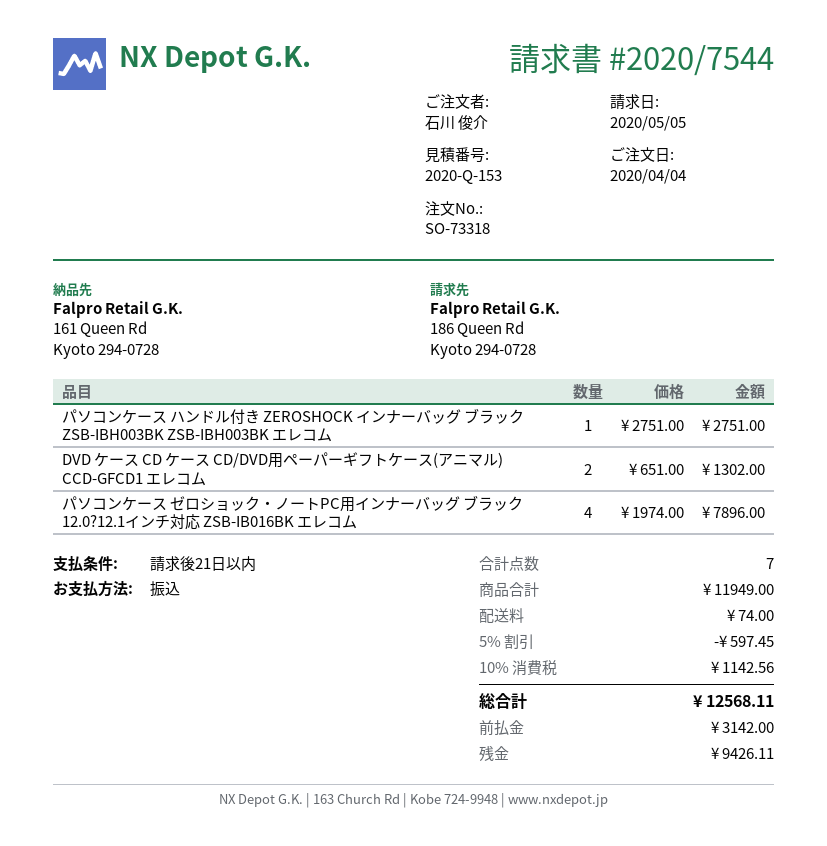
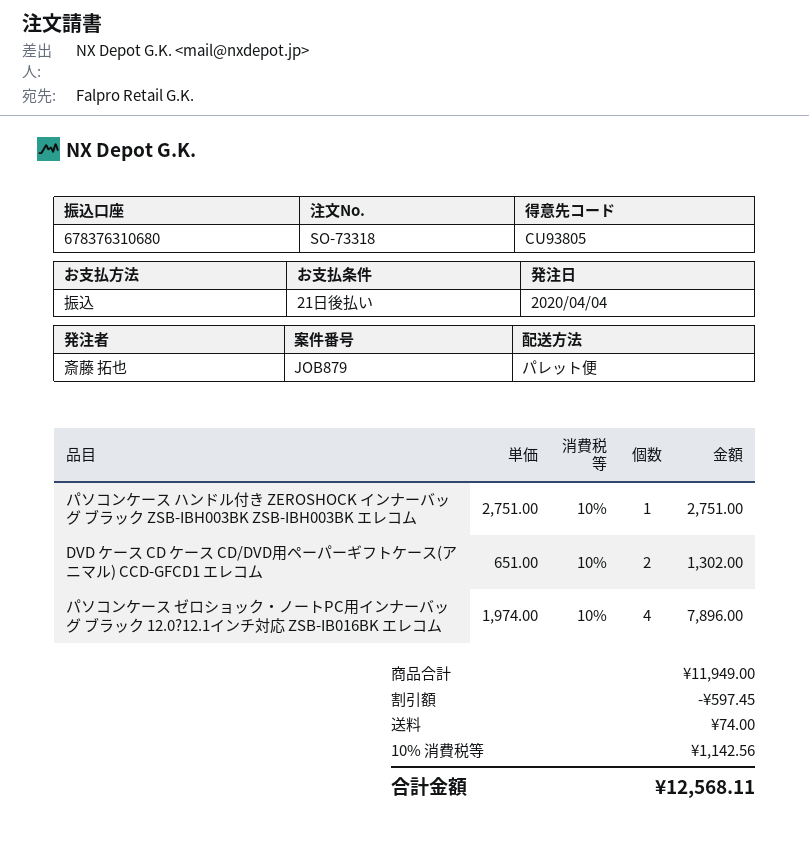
ordered by: 石川 俊介 -> 斎藤 拓也

